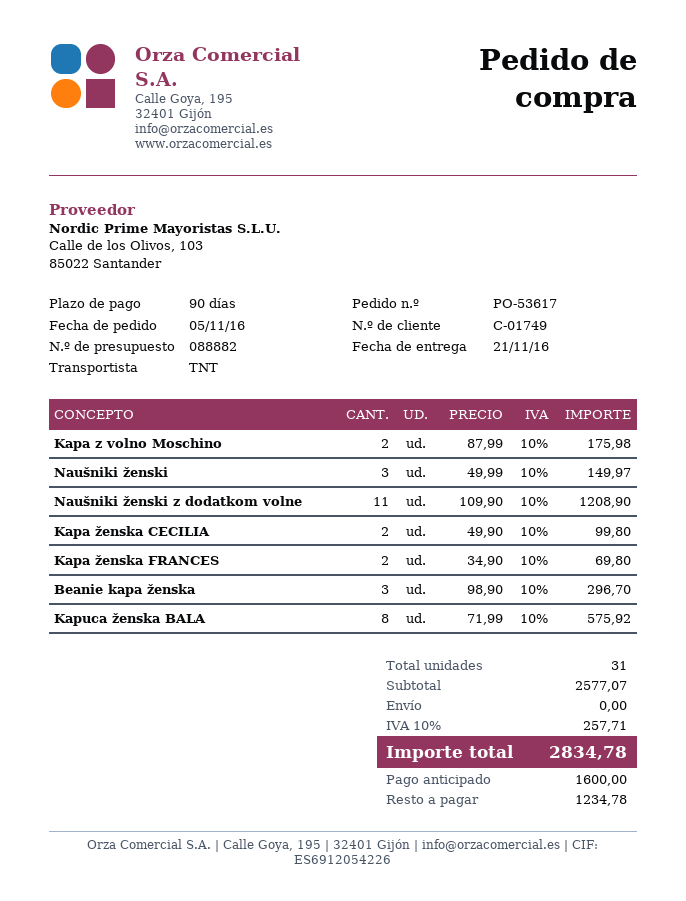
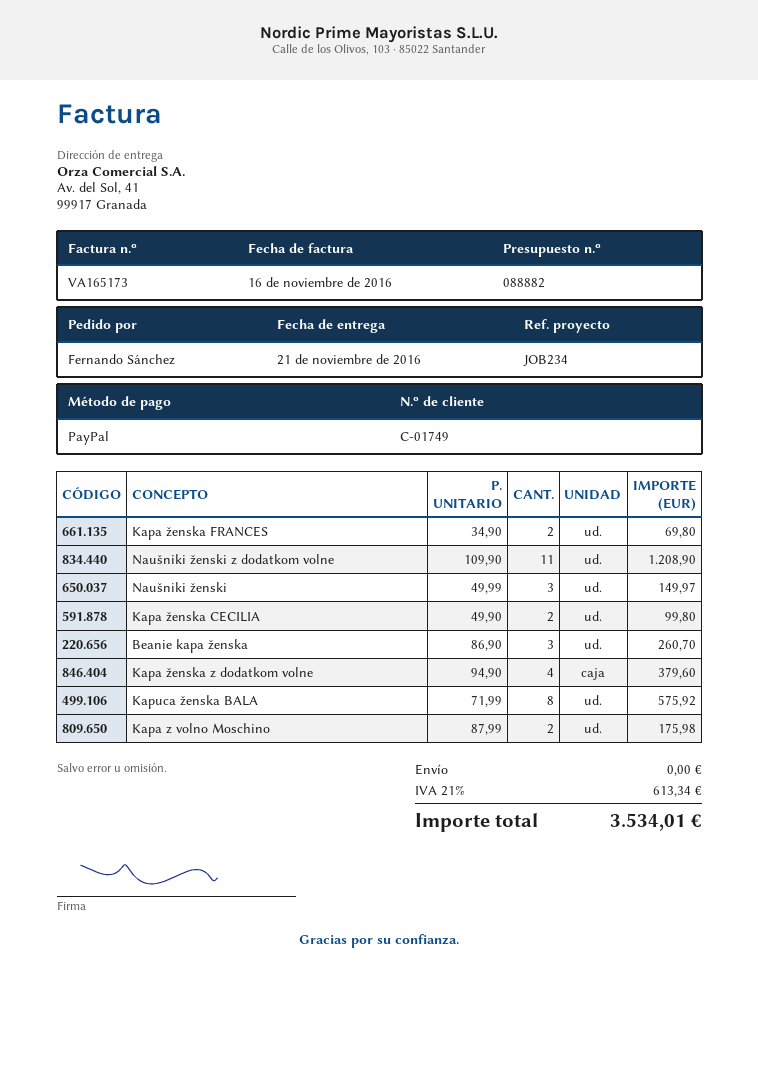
Beanie kapa ženska: 3 x 98.90 = 296.70 -> 3 x 86.90 = 260.70
Kapa ženska z dodatkom volne: none -> 4 x 94.90 = 379.60
tax: 10% = 257.71 -> 21% = 613.34
total: 2834.78 -> 3534.01

